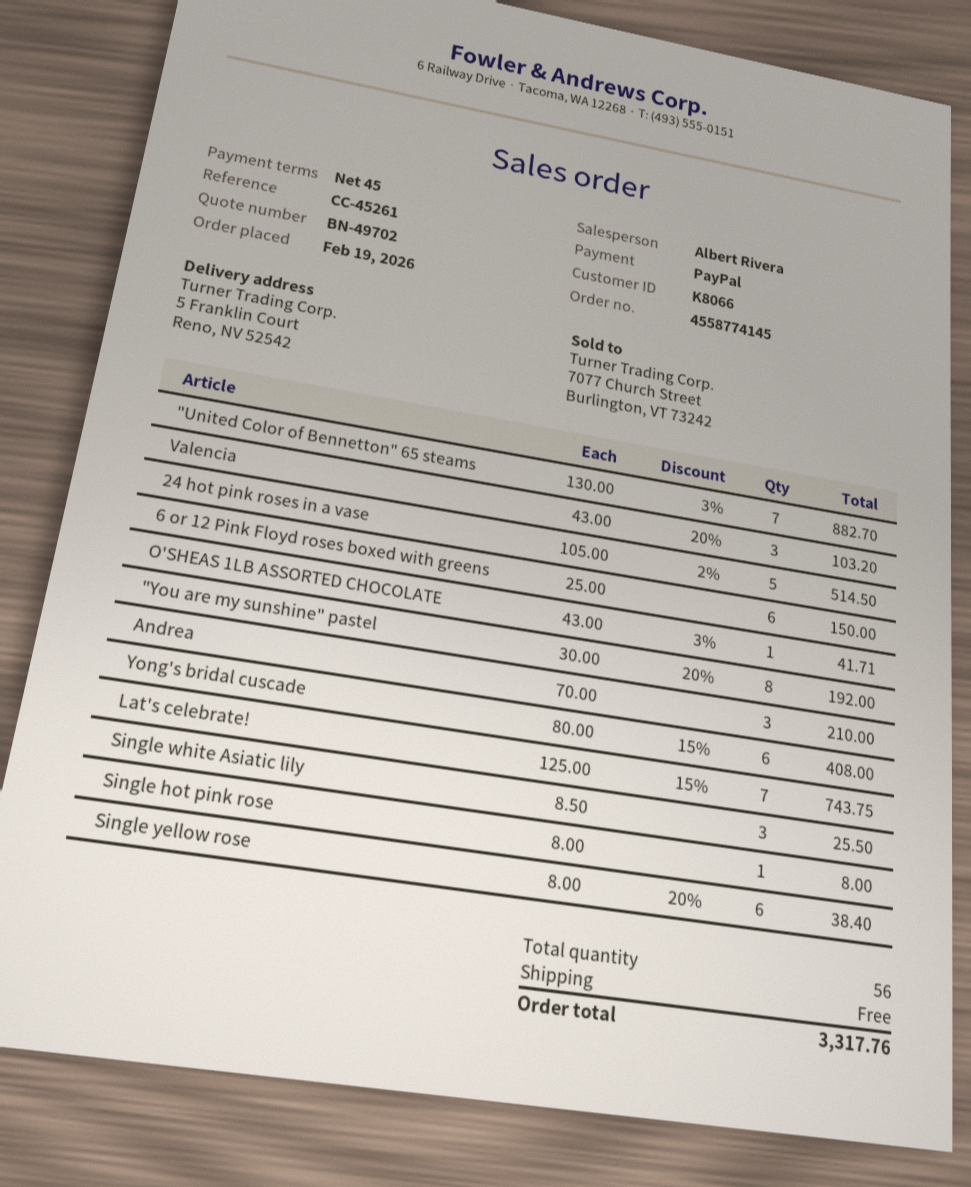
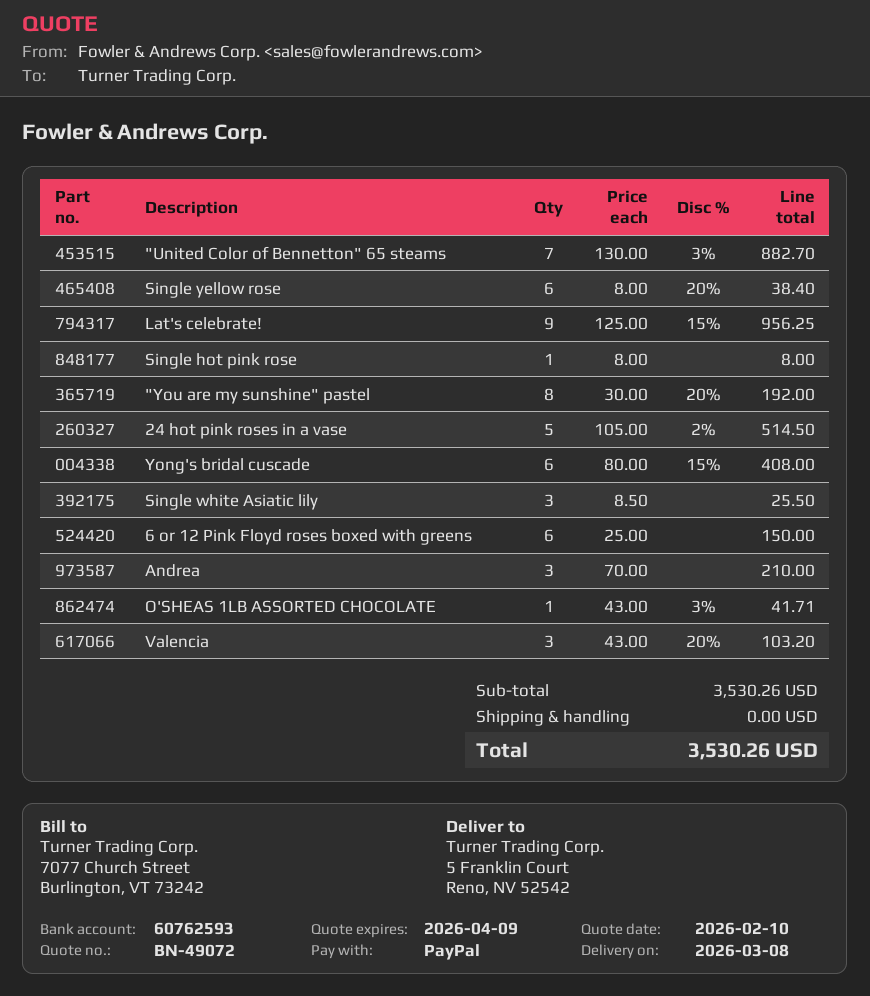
quote number: BN-49702 -> BN-49072
Lat's celebrate!: 7 x 125.00 - 15% = 743.75 -> 9 x 125.00 - 15% = 956.25
total: 3317.76 -> 3530.26

